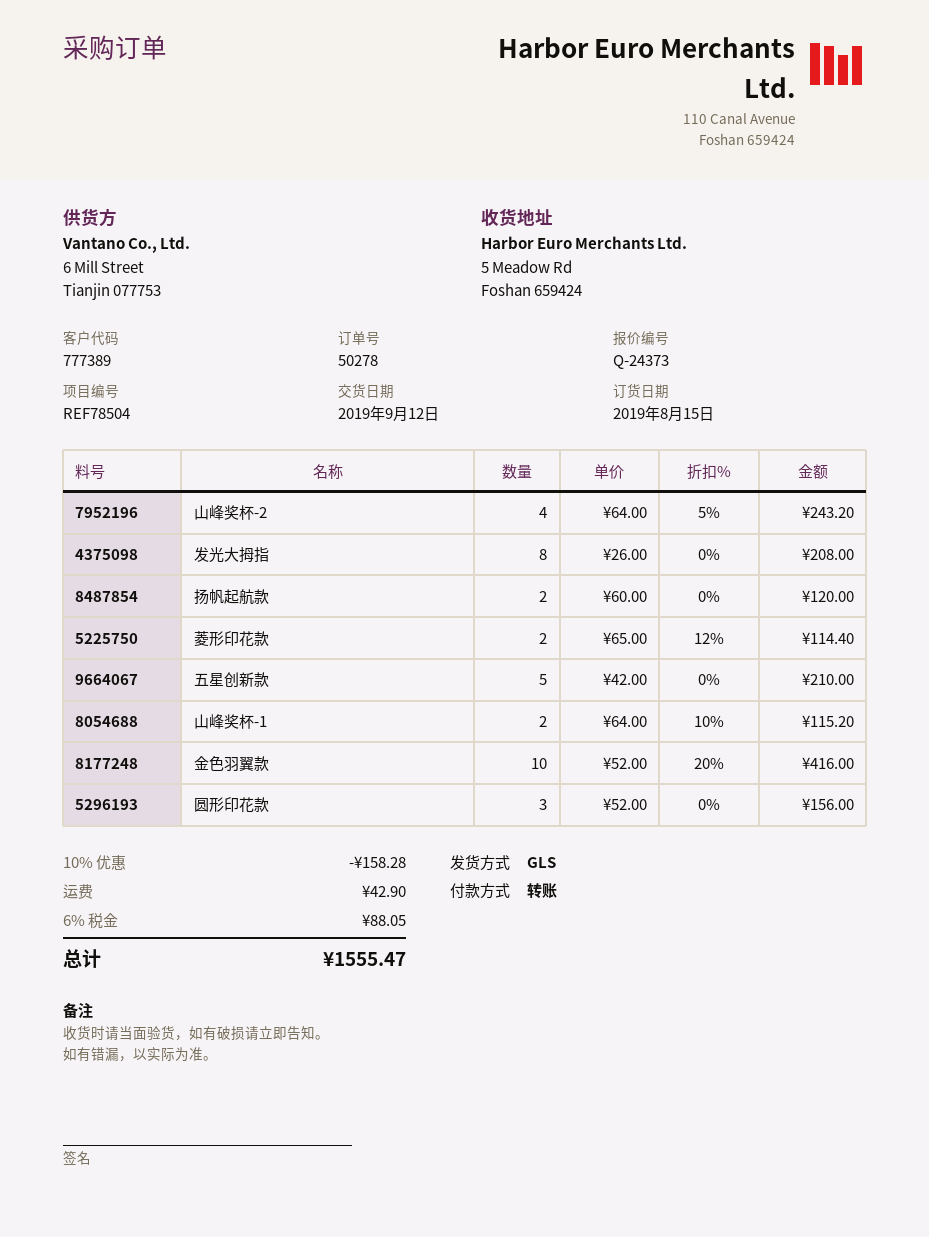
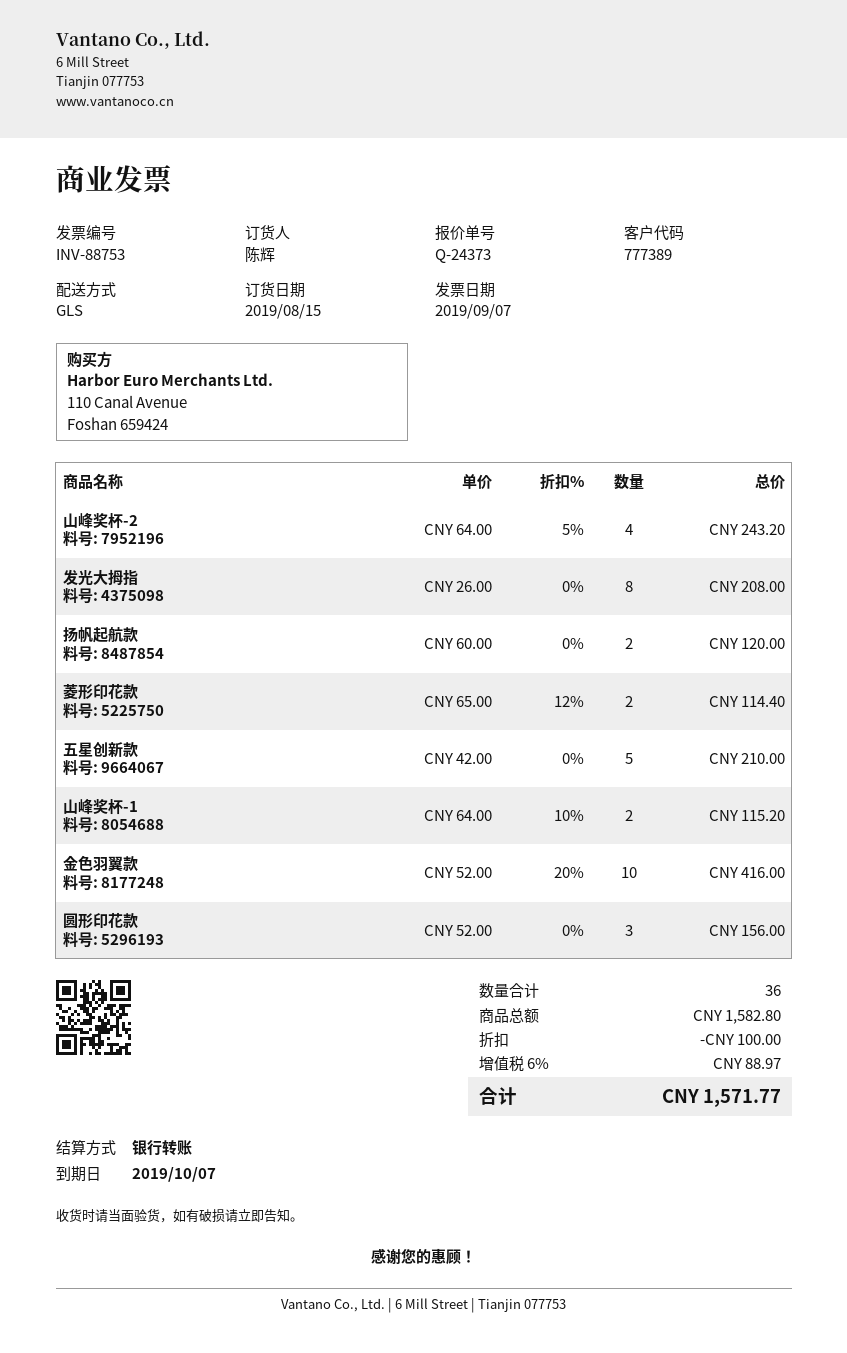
discount: 158.28 -> 100.00
shipping: 42.90 -> none
tax: 6% = 88.05 -> 6% = 88.97
total: 1555.47 -> 1571.77

